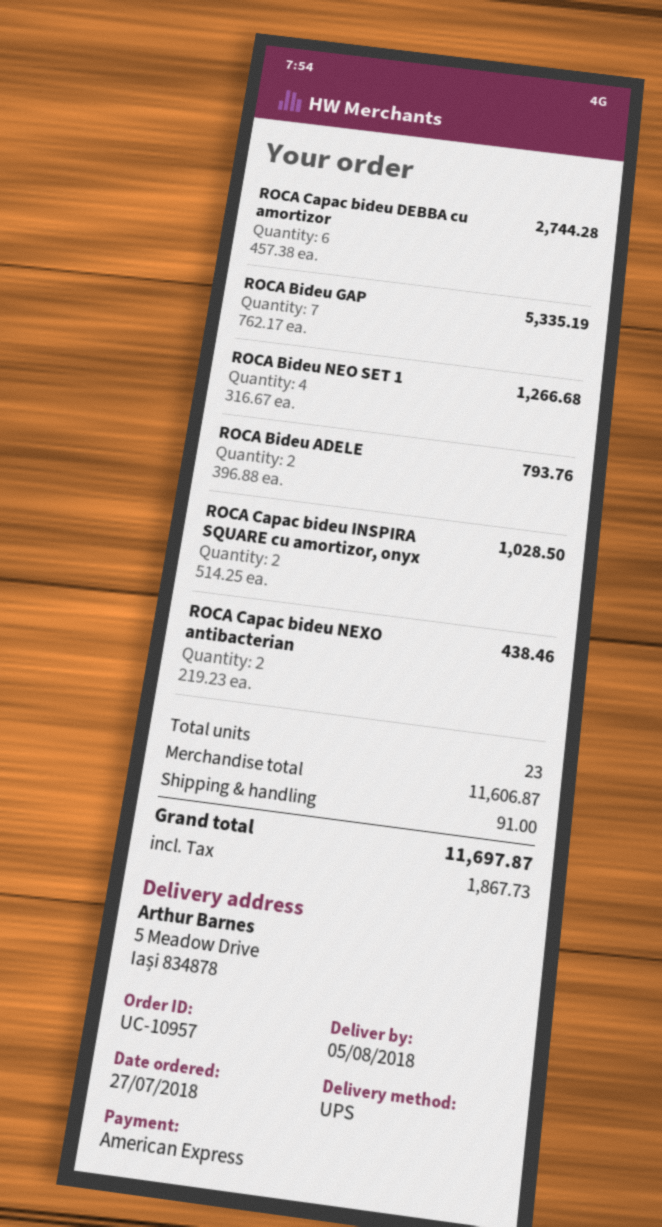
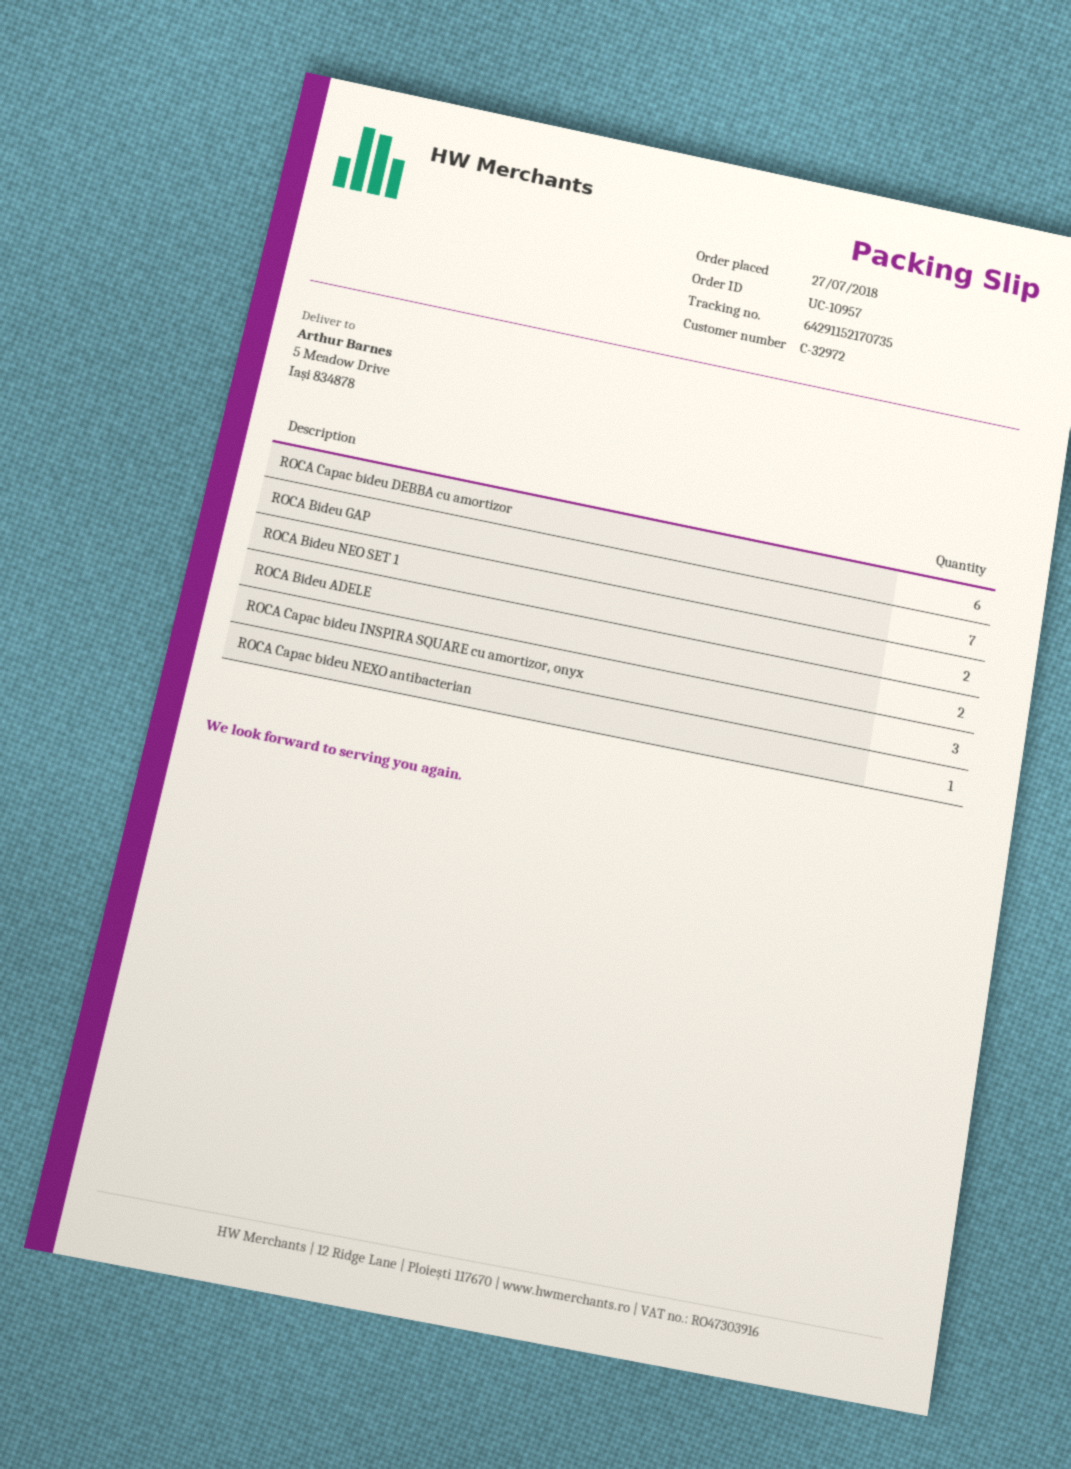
ROCA Bideu NEO SET 1: 4 -> 2
ROCA Capac bideu INSPIRA SQUARE cu amortizor, onyx: 2 -> 3
ROCA Capac bideu NEXO antibacterian: 2 -> 1

